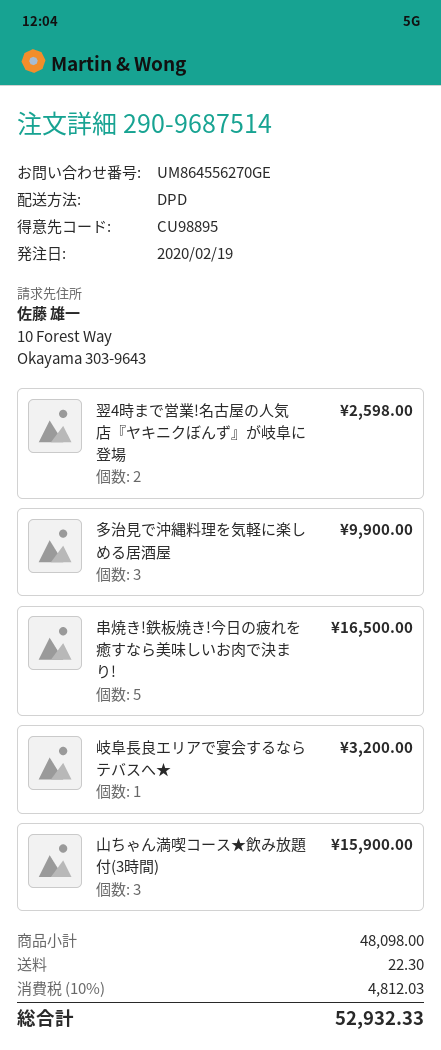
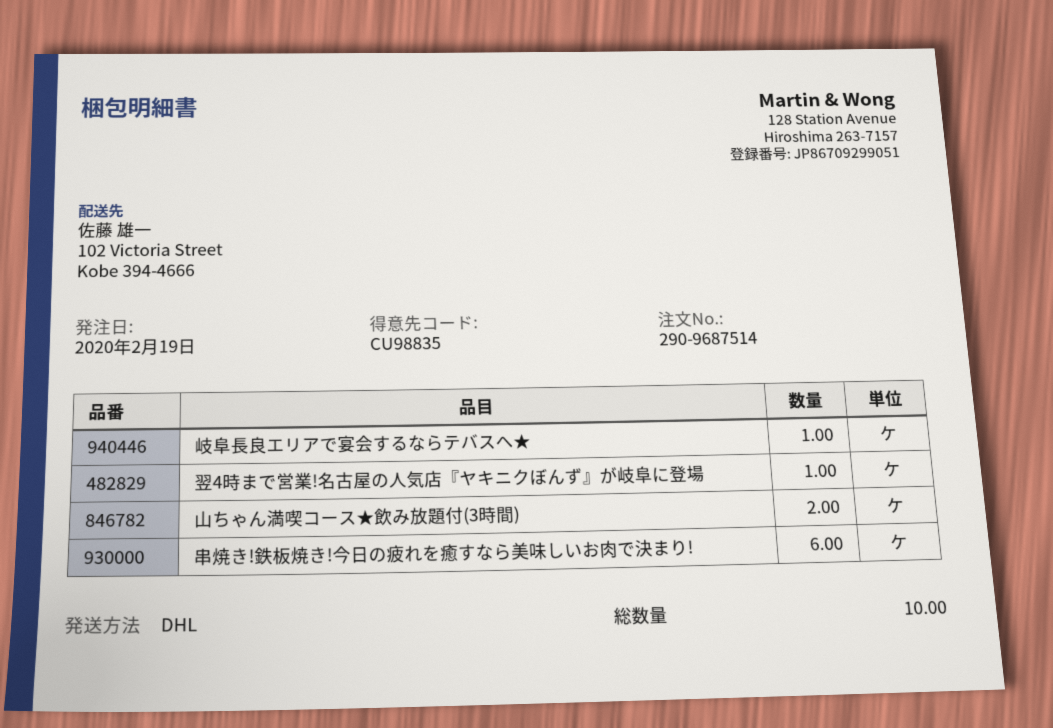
customer number: CU98895 -> CU98835
shipping method: DPD -> DHL
翌4時まで営業!名古屋の人気店『ヤキニクぼんず』が岐阜に登場: 2 -> 1
多治見で沖縄料理を気軽に楽しめる居酒屋: 3 -> none
串焼き!鉄板焼き!今日の疲れを癒すなら美味しいお肉で決まり!: 5 -> 6
山ちゃん満喫コース★飲み放題付(3時間): 3 -> 2

